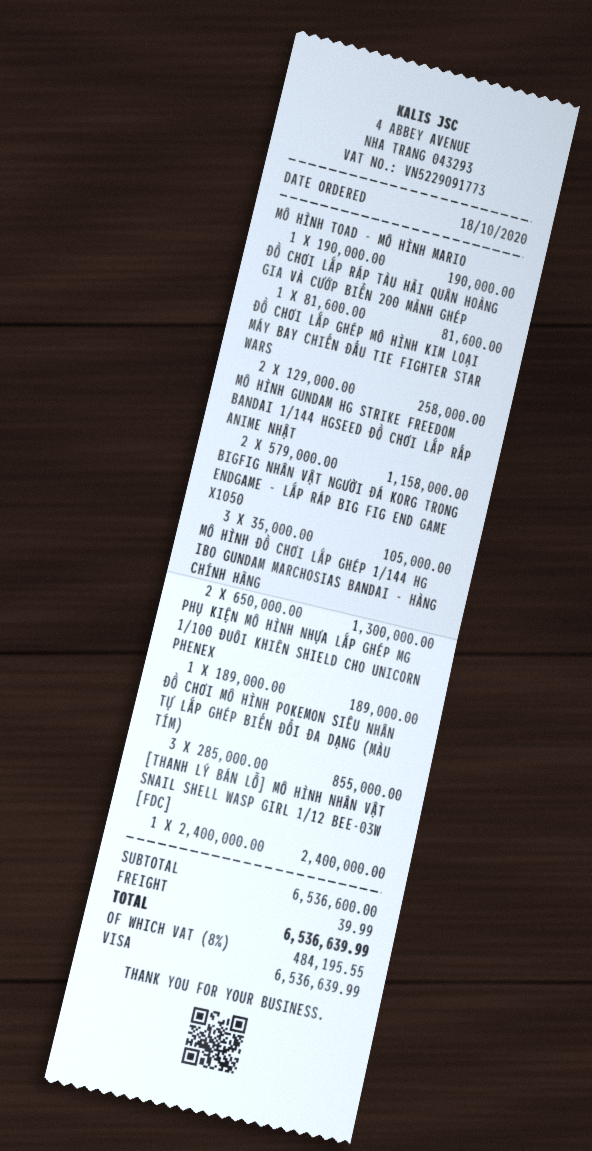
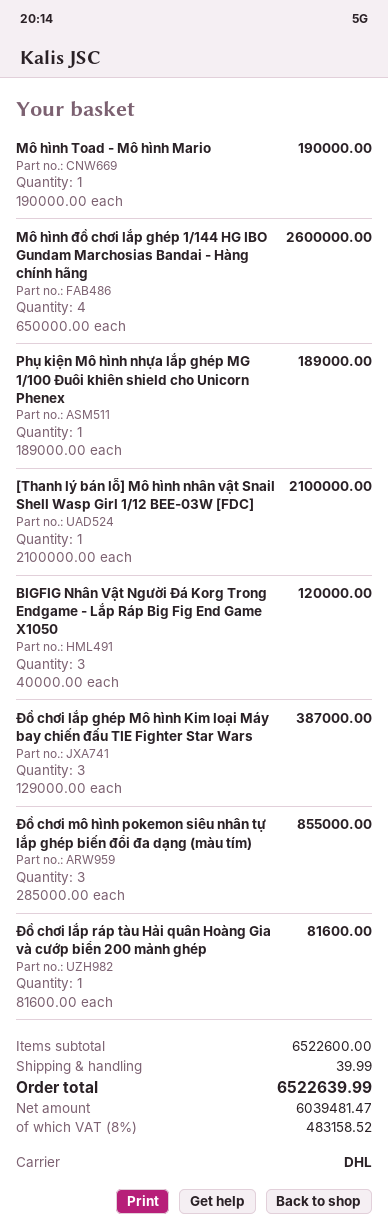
ĐỒ CHƠI LẮP GHÉP MÔ HÌNH KIM LOẠI MÁY BAY CHIẾN ĐẤU TIE FIGHTER STAR WARS: 2 x 129000.00 = 258000.00 -> 3 x 129000.00 = 387000.00
MÔ HÌNH GUNDAM HG STRIKE FREEDOM BANDAI 1/144 HGSEED ĐỒ CHƠI LẮP RẤP ANIME NHẬT: 2 x 579000.00 = 1158000.00 -> none
BIGFIG NHÂN VẬT NGƯỜI ĐÁ KORG TRONG ENDGAME - LẮP RÁP BIG FIG END GAME X1050: 3 x 35000.00 = 105000.00 -> 3 x 40000.00 = 120000.00
MÔ HÌNH ĐỒ CHƠI LẮP GHÉP 1/144 HG IBO GUNDAM MARCHOSIAS BANDAI - HÀNG CHÍNH HÃNG: 2 x 650000.00 = 1300000.00 -> 4 x 650000.00 = 2600000.00
[THANH LÝ BÁN LỖ] MÔ HÌNH NHÂN VẬT SNAIL SHELL WASP GIRL 1/12 BEE-03W [FDC]: 1 x 2400000.00 = 2400000.00 -> 1 x 2100000.00 = 2100000.00
subtotal: 6536600.00 -> 6522600.00
tax: 8% = 484195.55 -> 8% = 483158.52
total: 6536639.99 -> 6522639.99

